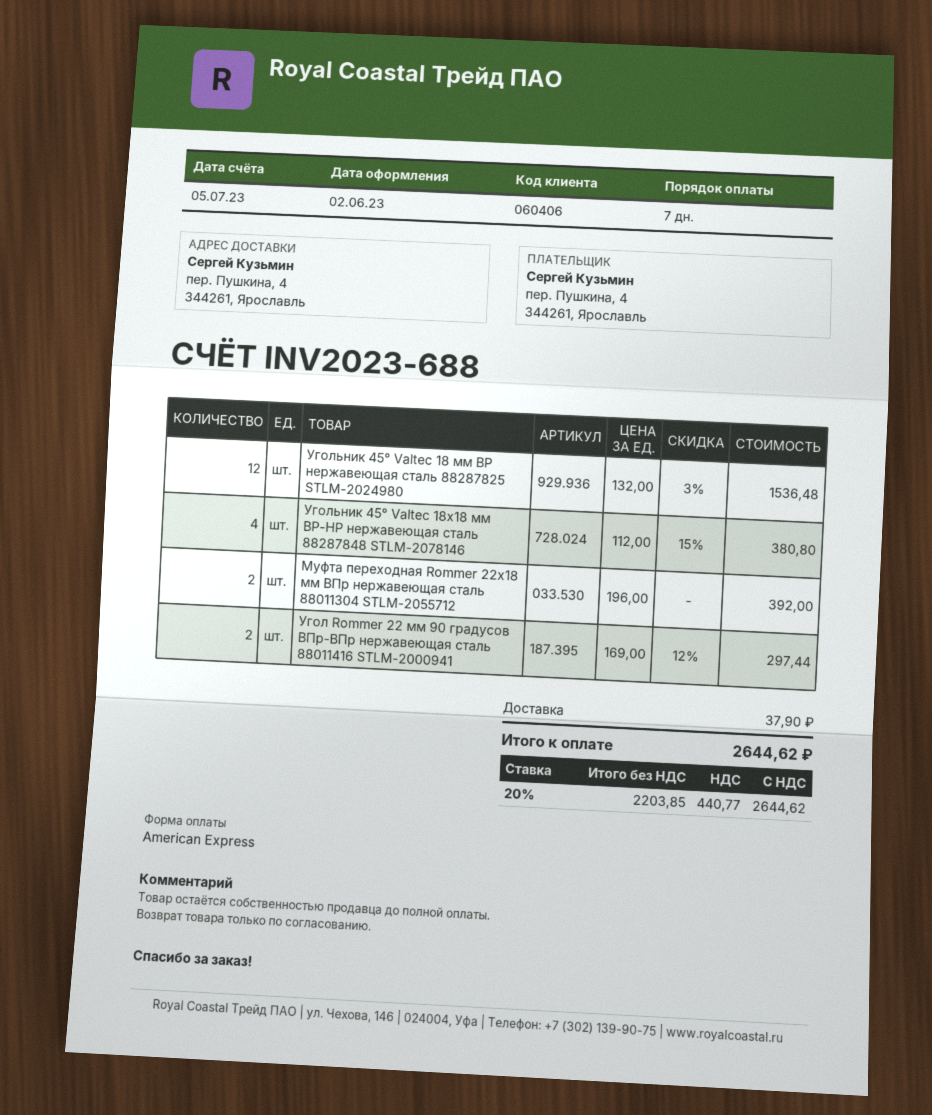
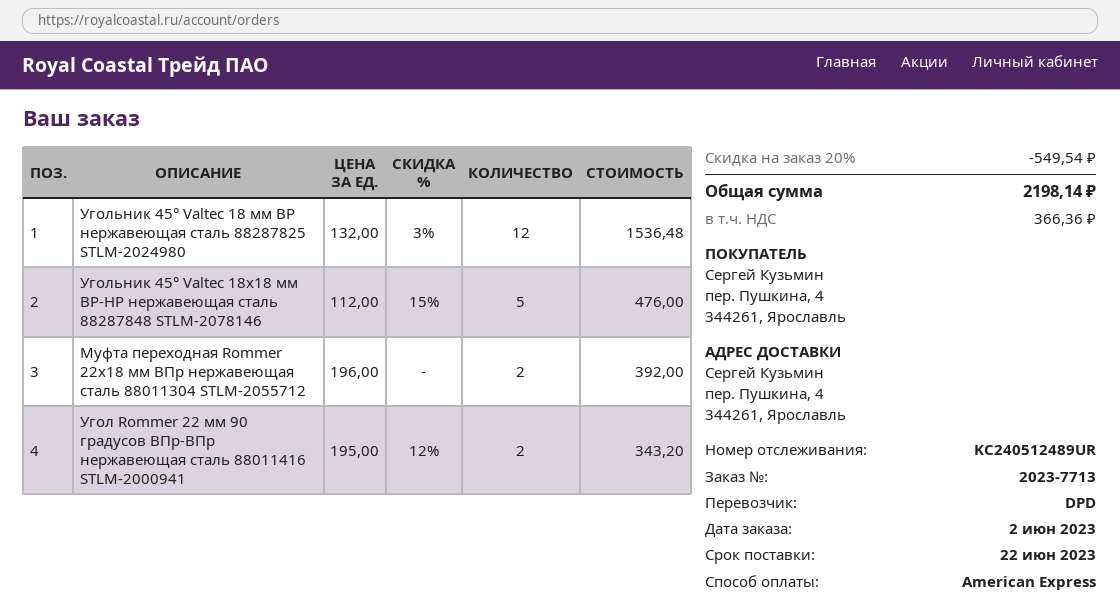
Угольник 45° Valtec 18x18 мм ВР-НР нержавеющая сталь 88287848 STLM-2078146: 4 x 112.00 - 15% = 380.80 -> 5 x 112.00 - 15% = 476.00
Угол Rommer 22 мм 90 градусов ВПр-ВПр нержавеющая сталь 88011416 STLM-2000941: 2 x 169.00 - 12% = 297.44 -> 2 x 195.00 - 12% = 343.20
discount: none -> 20% = 549.54
shipping: 37.90 -> none
tax: 440.77 -> 366.36
total: 2644.62 -> 2198.14

